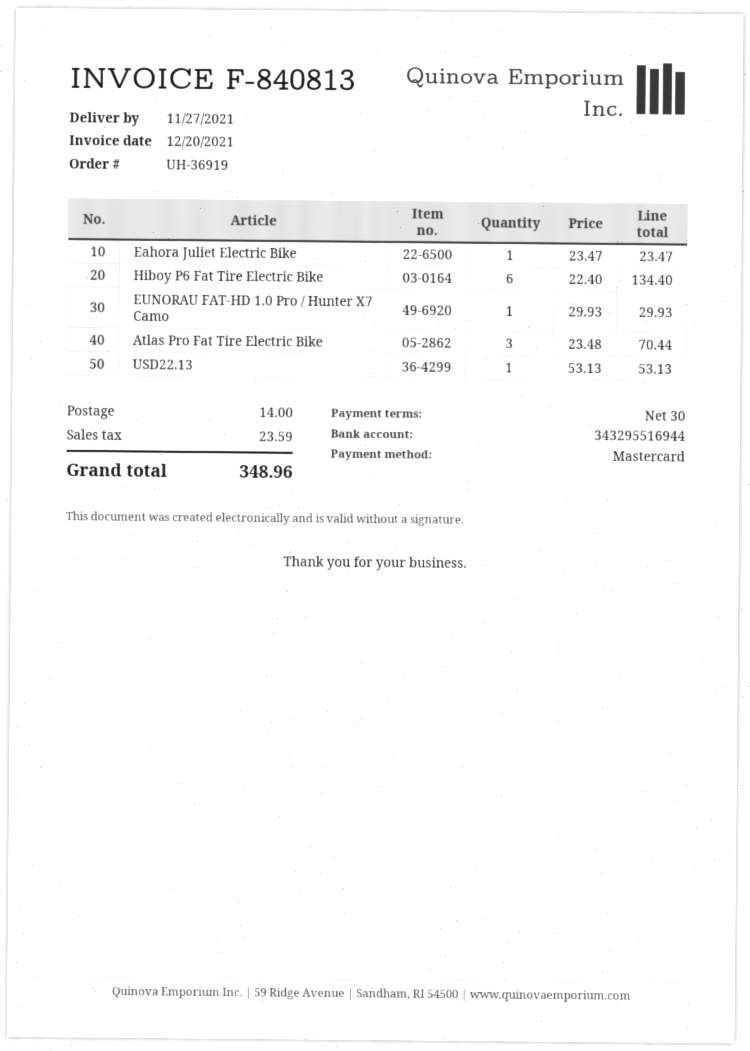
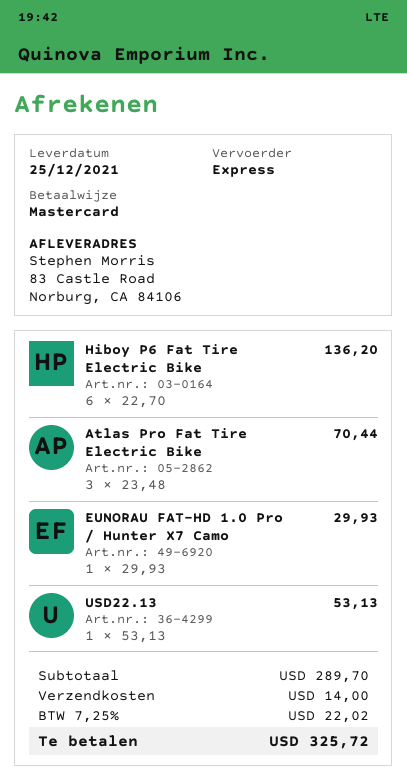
delivery date: 2021-11-27 -> 2021-12-25
Eahora Juliet Electric Bike: 1 x 23.47 = 23.47 -> none
Hiboy P6 Fat Tire Electric Bike: 6 x 22.40 = 134.40 -> 6 x 22.70 = 136.20
tax: 23.59 -> 22.02
total: 348.96 -> 325.72

